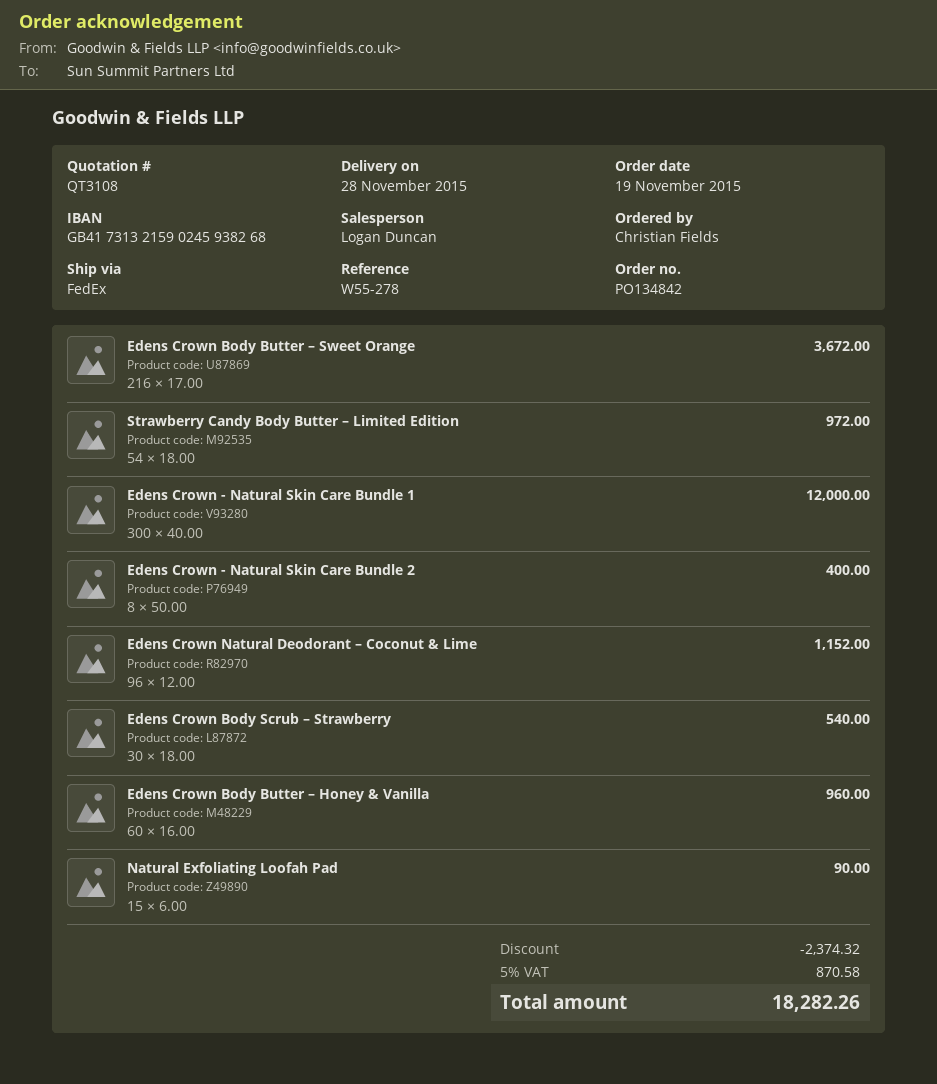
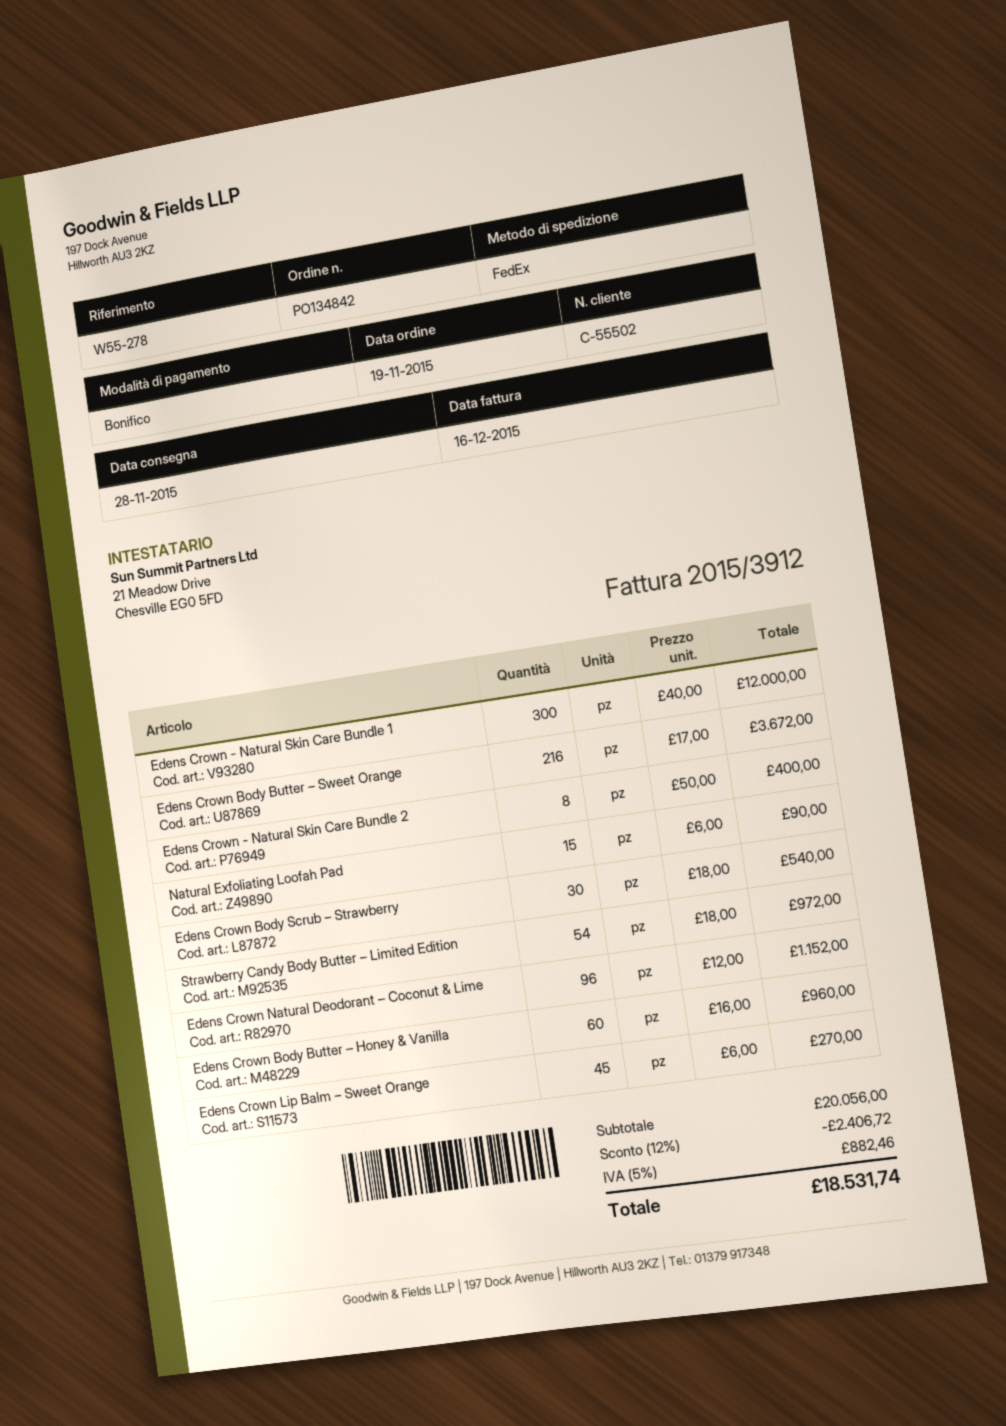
Edens Crown Lip Balm – Sweet Orange: none -> 45 x 6.00 = 270.00
discount: 2374.32 -> 2406.72
tax: 5% = 870.58 -> 5% = 882.46
total: 18282.26 -> 18531.74

